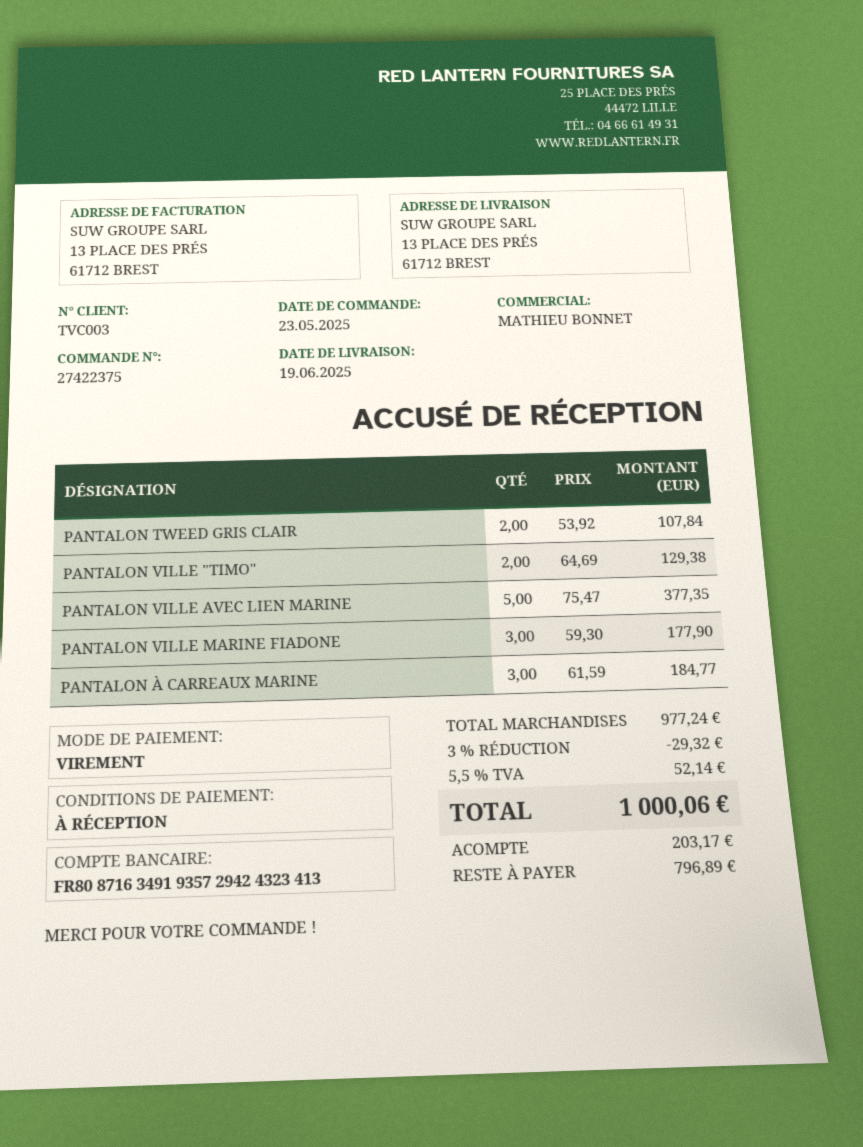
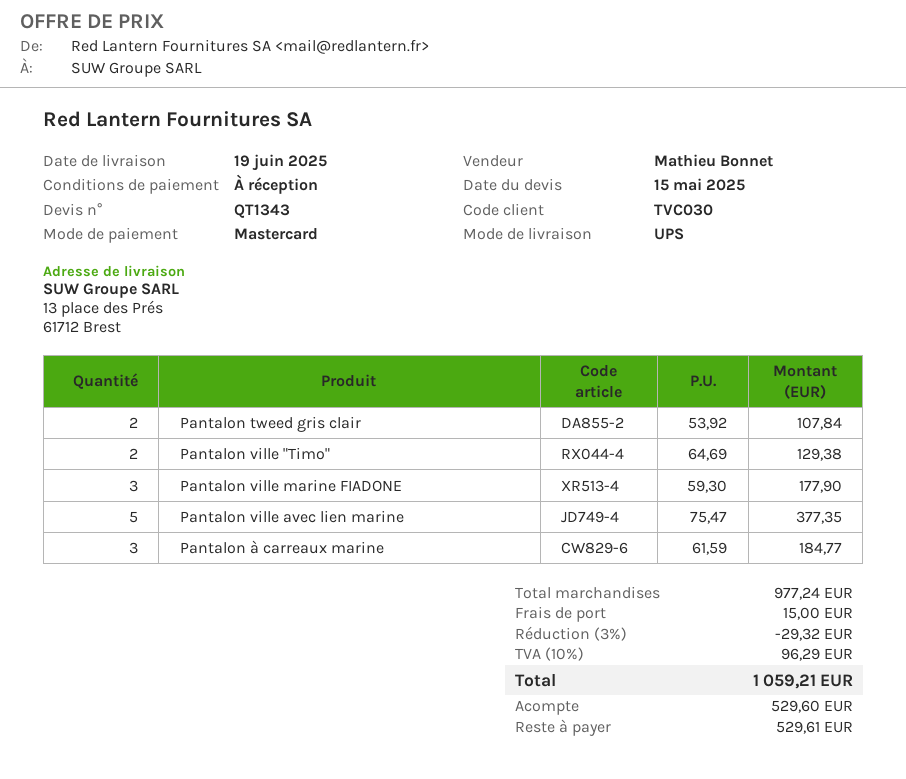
customer number: TVC003 -> TVC030
payment method: bank transfer -> Mastercard
shipping: none -> 15.00
tax: 5.5% = 52.14 -> 10% = 96.29
total: 1000.06 -> 1059.21
deposit: 203.17 -> 529.60
balance: 796.89 -> 529.61

